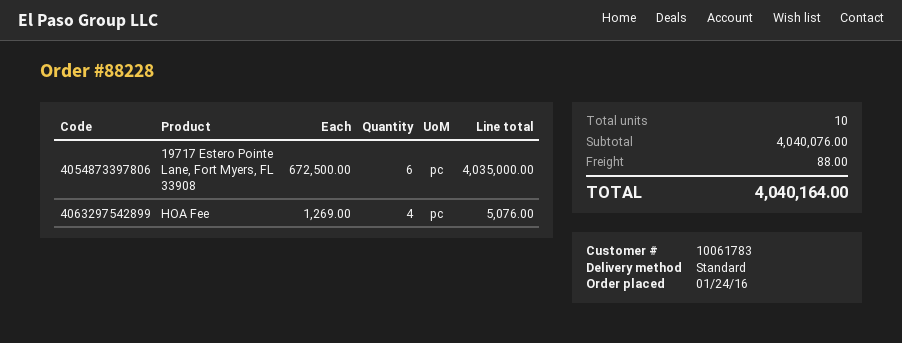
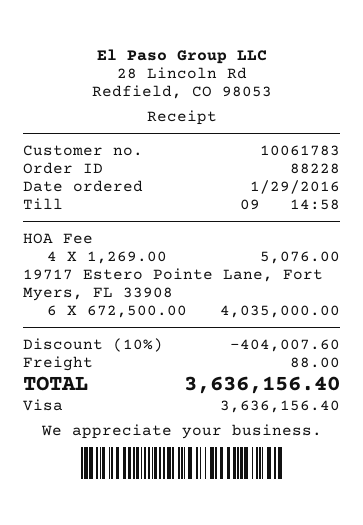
order date: 2016-01-24 -> 2016-01-29
discount: none -> 10% = 404007.60
total: 4040164.00 -> 3636156.40

